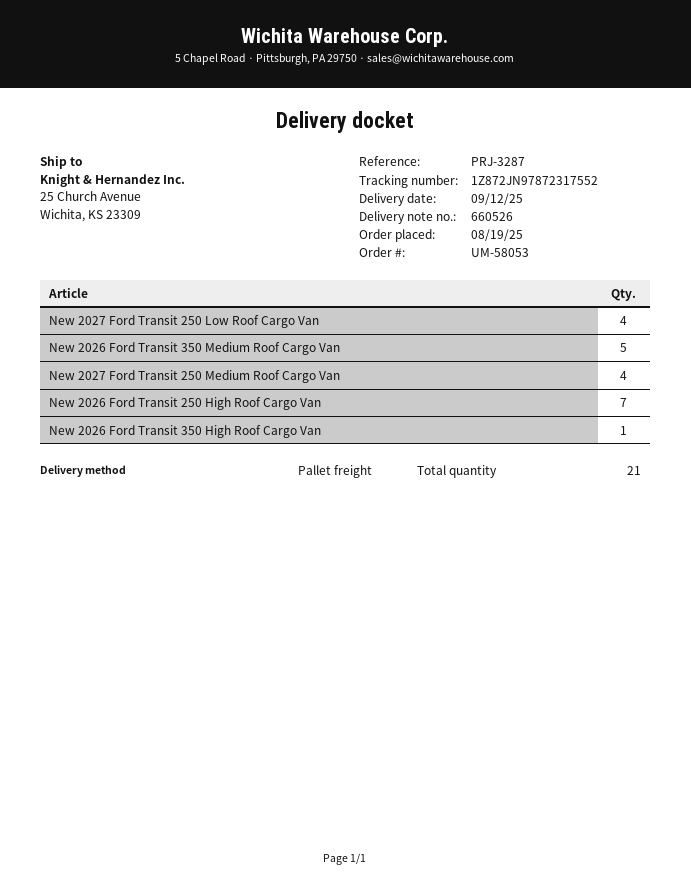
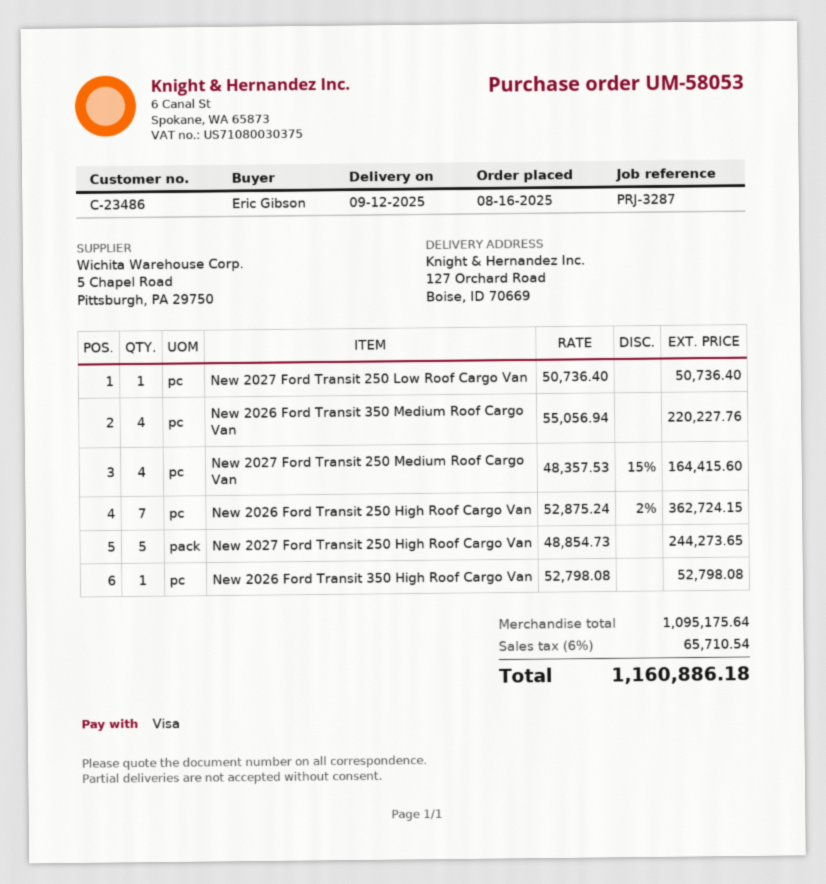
order date: 2025-08-19 -> 2025-08-16
ship to: 25 Church Avenue, Wichita, KS 23309 -> 127 Orchard Road, Boise, ID 70669
New 2027 Ford Transit 250 Low Roof Cargo Van: 4 -> 1
New 2026 Ford Transit 350 Medium Roof Cargo Van: 5 -> 4
New 2027 Ford Transit 250 High Roof Cargo Van: none -> 5

